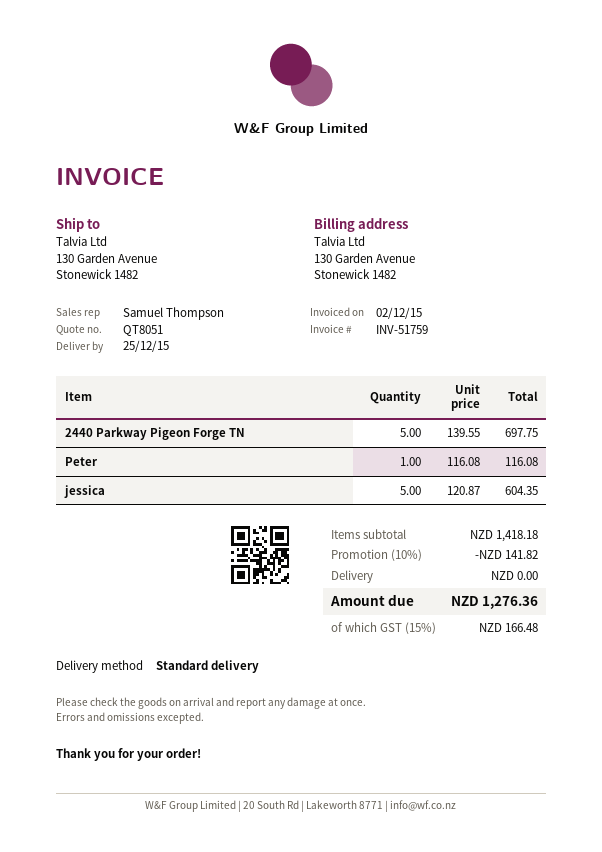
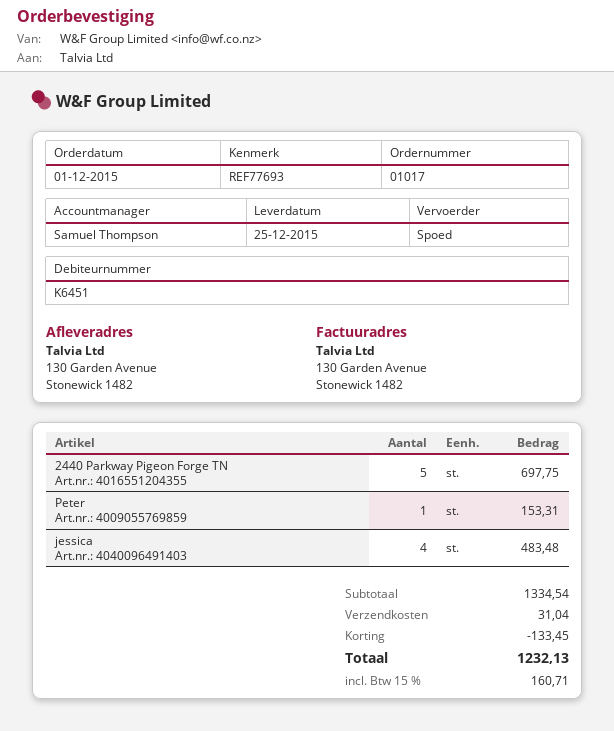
shipping method: standard -> express
Peter: 1 for 116.08 -> 1 for 153.31
jessica: 5 for 604.35 -> 4 for 483.48
subtotal: 1418.18 -> 1334.54
discount: 141.82 -> 133.45
shipping: 0.00 -> 31.04
tax: 15% = 166.48 -> 15% = 160.71
total: 1276.36 -> 1232.13

